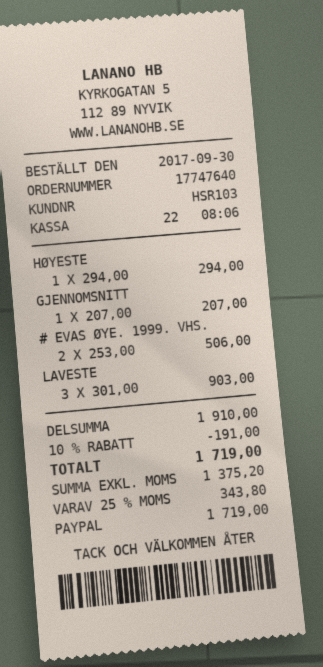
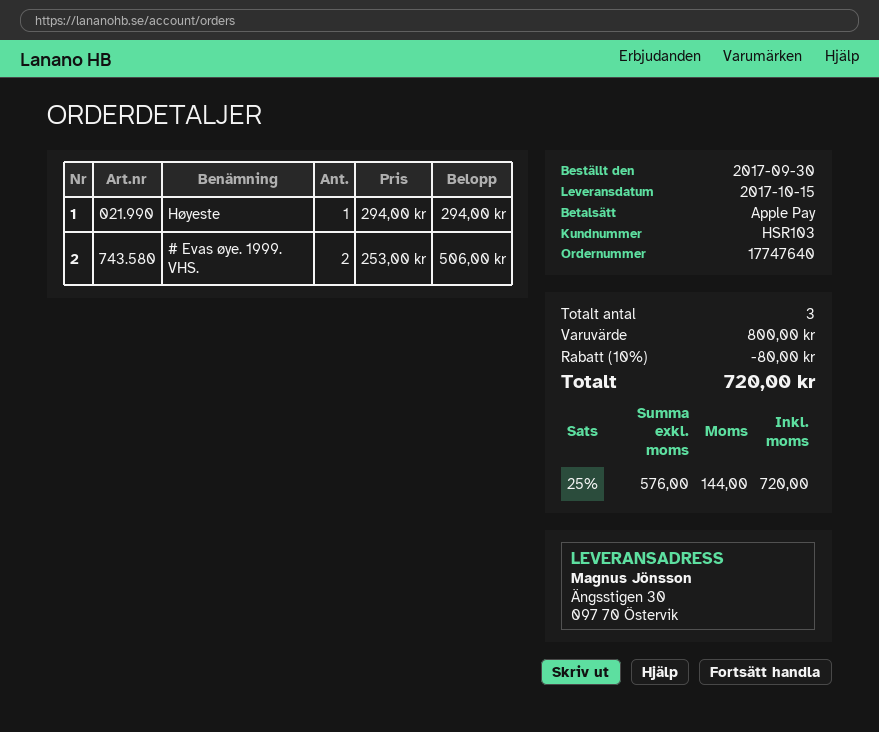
payment method: PayPal -> Apple Pay
GJENNOMSNITT: 1 x 207.00 = 207.00 -> none
LAVESTE: 3 x 301.00 = 903.00 -> none
subtotal: 1910.00 -> 800.00
discount: 10% = 191.00 -> 10% = 80.00
net: 1375.20 -> 576.00
tax: 25% = 343.80 -> 25% = 144.00
total: 1719.00 -> 720.00

